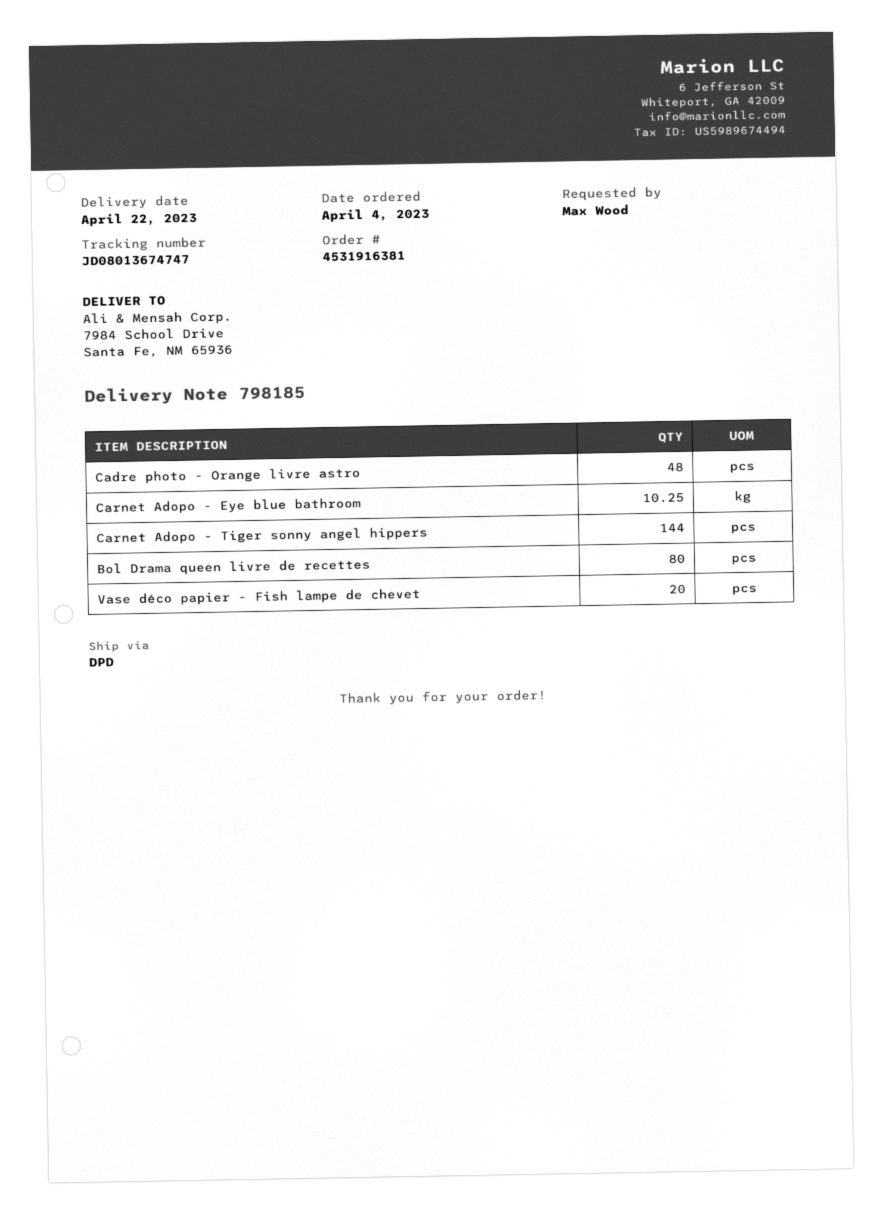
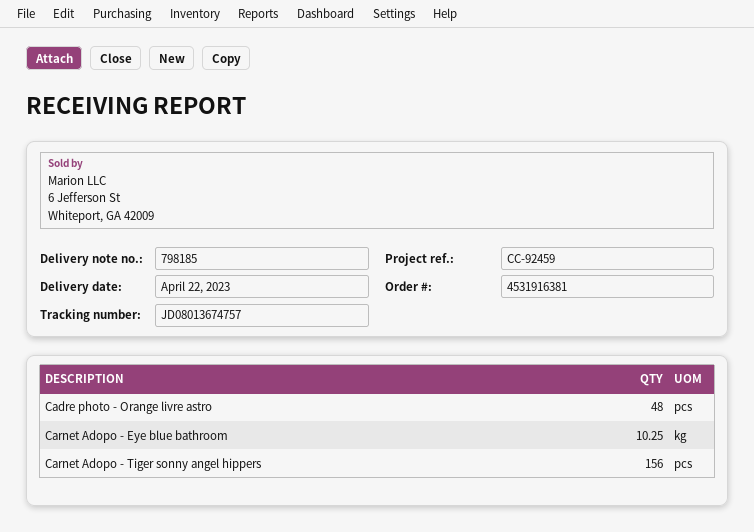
tracking number: JD08013674747 -> JD08013674757
Carnet Adopo - Tiger sonny angel hippers: 144 -> 156
Bol Drama queen livre de recettes: 80 -> none
Vase déco papier - Fish lampe de chevet: 20 -> none

